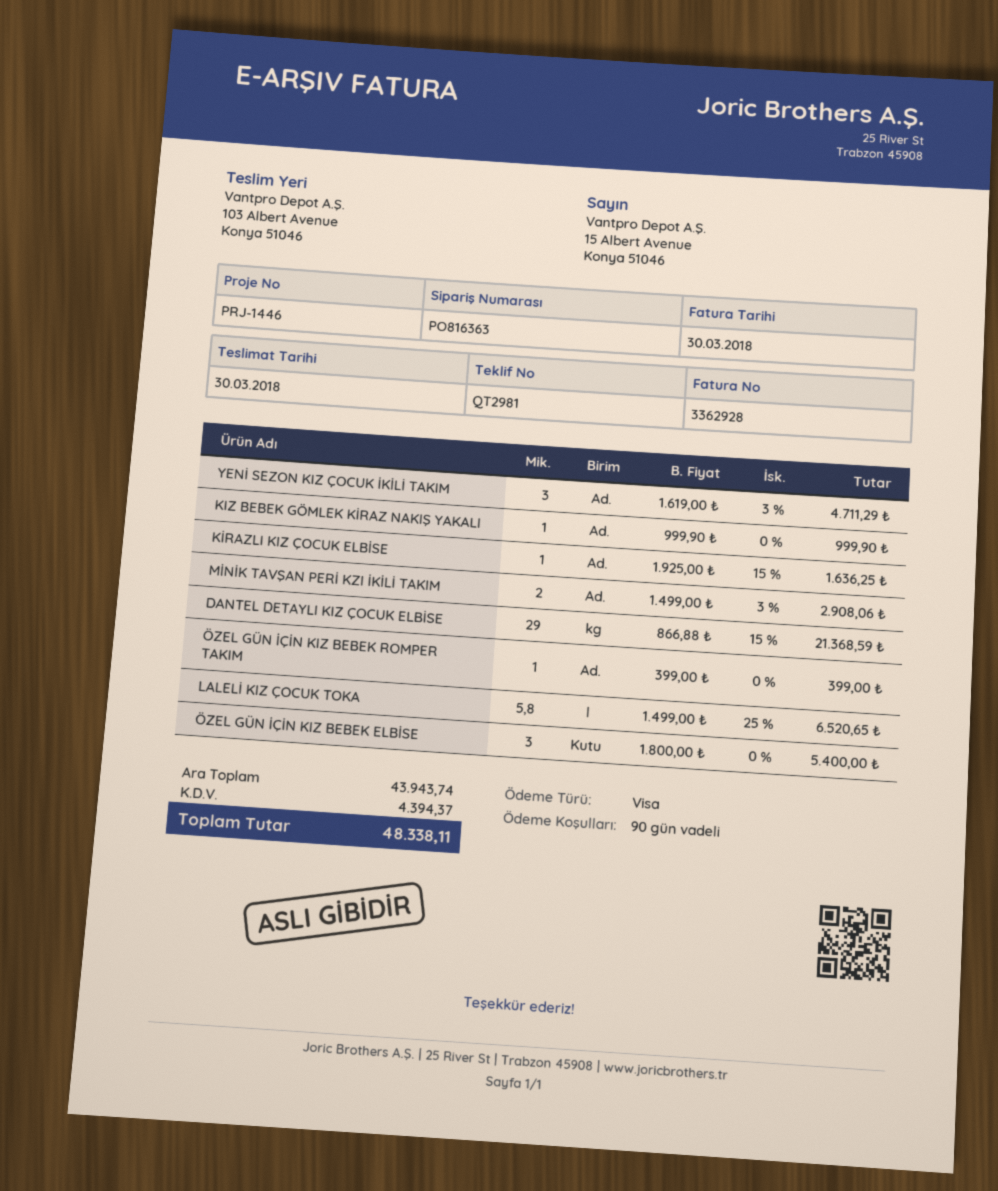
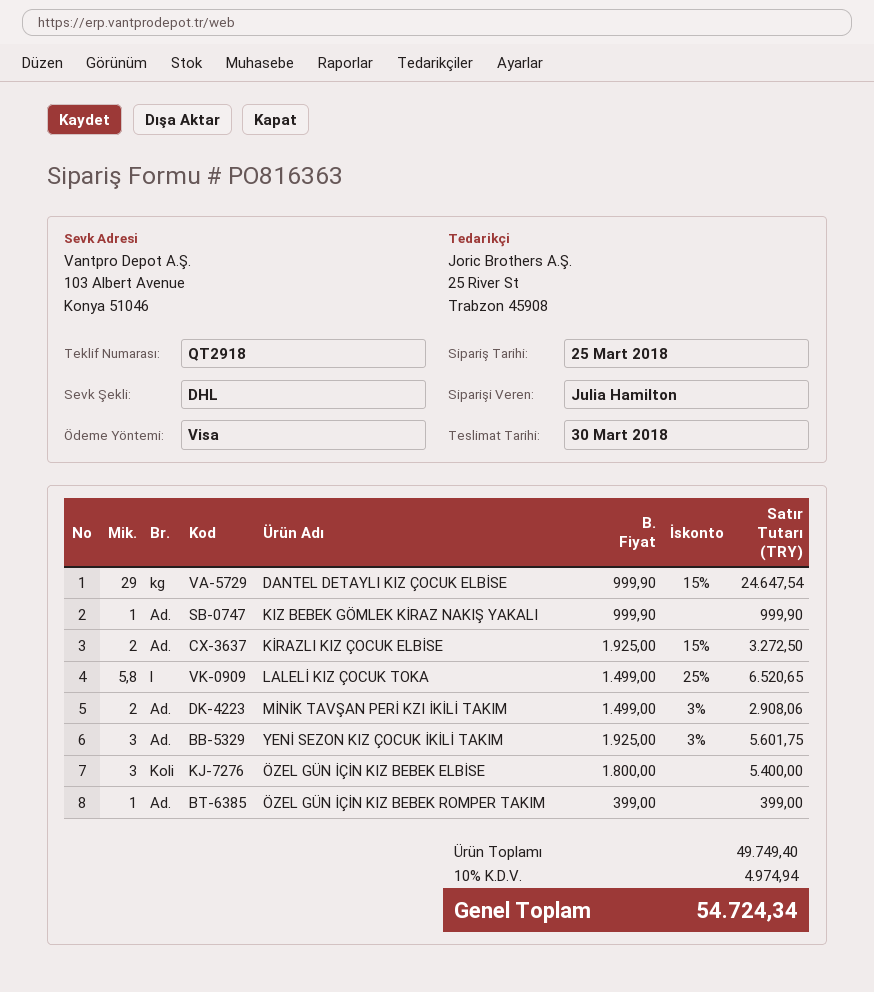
quote number: QT2981 -> QT2918
YENİ SEZON KIZ ÇOCUK İKİLİ TAKIM: 3 x 1619.00 - 3% = 4711.29 -> 3 x 1925.00 - 3% = 5601.75
KİRAZLI KIZ ÇOCUK ELBİSE: 1 x 1925.00 - 15% = 1636.25 -> 2 x 1925.00 - 15% = 3272.50
DANTEL DETAYLI KIZ ÇOCUK ELBİSE: 29 x 866.88 - 15% = 21368.59 -> 29 x 999.90 - 15% = 24647.54
subtotal: 43943.74 -> 49749.40
tax: 4394.37 -> 4974.94
total: 48338.11 -> 54724.34

